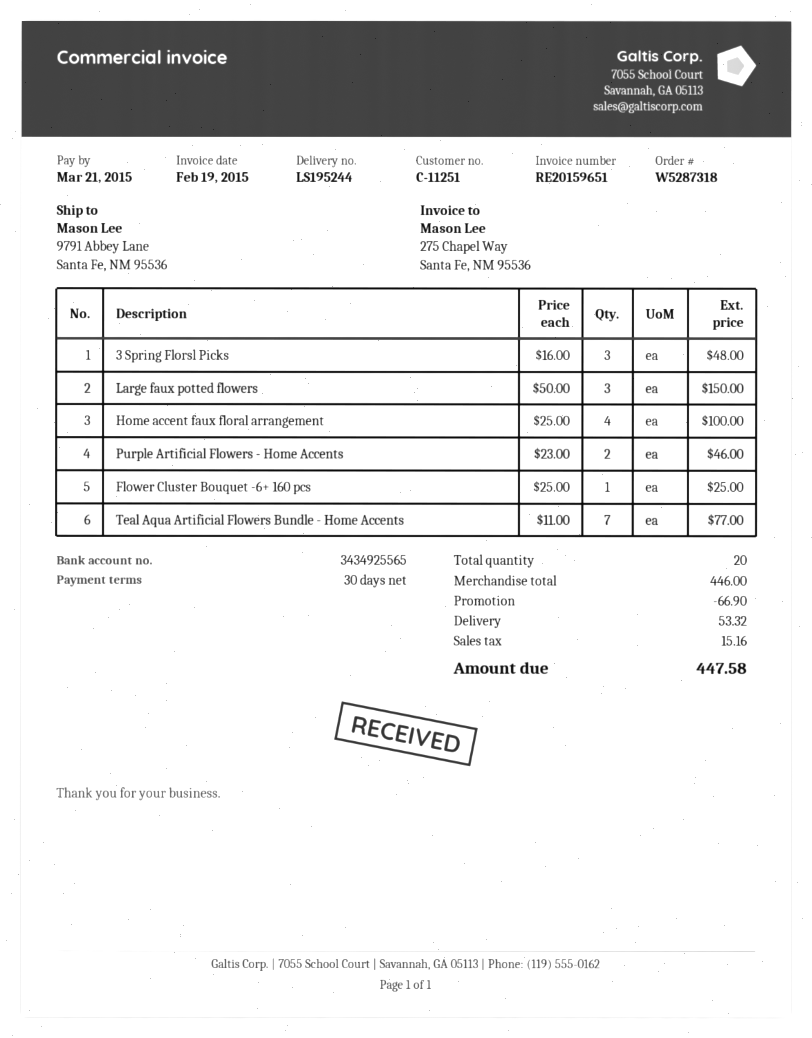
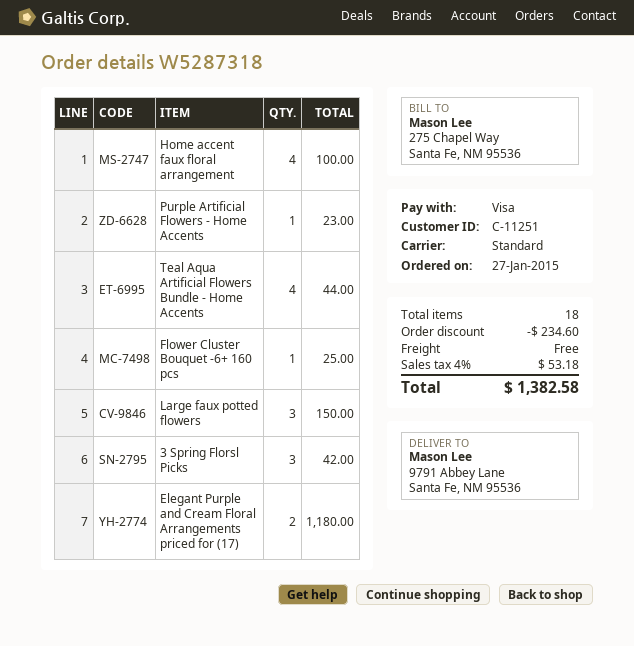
3 Spring Florsl Picks: 3 for 48.00 -> 3 for 42.00
Purple Artificial Flowers - Home Accents: 2 for 46.00 -> 1 for 23.00
Teal Aqua Artificial Flowers Bundle - Home Accents: 7 for 77.00 -> 4 for 44.00
Elegant Purple and Cream Floral Arrangements priced for (17): none -> 2 for 1180.00
total quantity: 20 -> 18
discount: 66.90 -> 234.60
shipping: 53.32 -> 0.00
tax: 15.16 -> 53.18
total: 447.58 -> 1382.58

